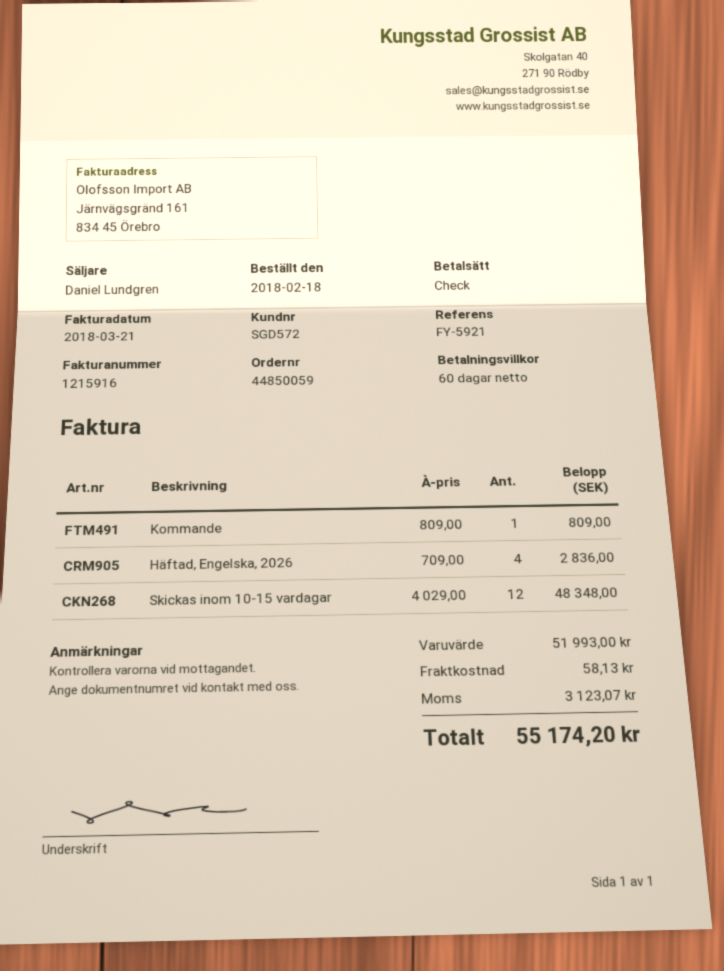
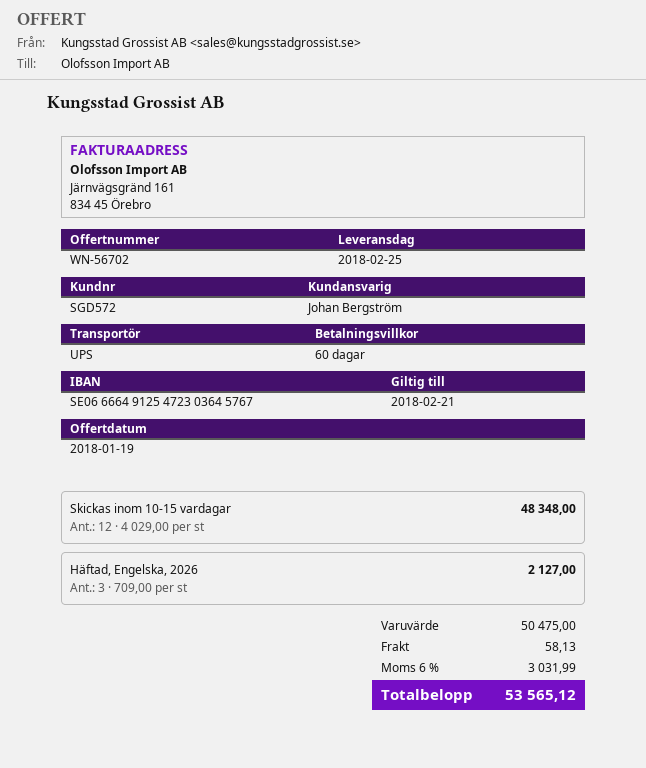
sales rep: Daniel Lundgren -> Johan Bergström
Kommande: 1 x 809.00 = 809.00 -> none
Häftad, Engelska, 2026: 4 x 709.00 = 2836.00 -> 3 x 709.00 = 2127.00
subtotal: 51993.00 -> 50475.00
tax: 3123.07 -> 3031.99
total: 55174.20 -> 53565.12

